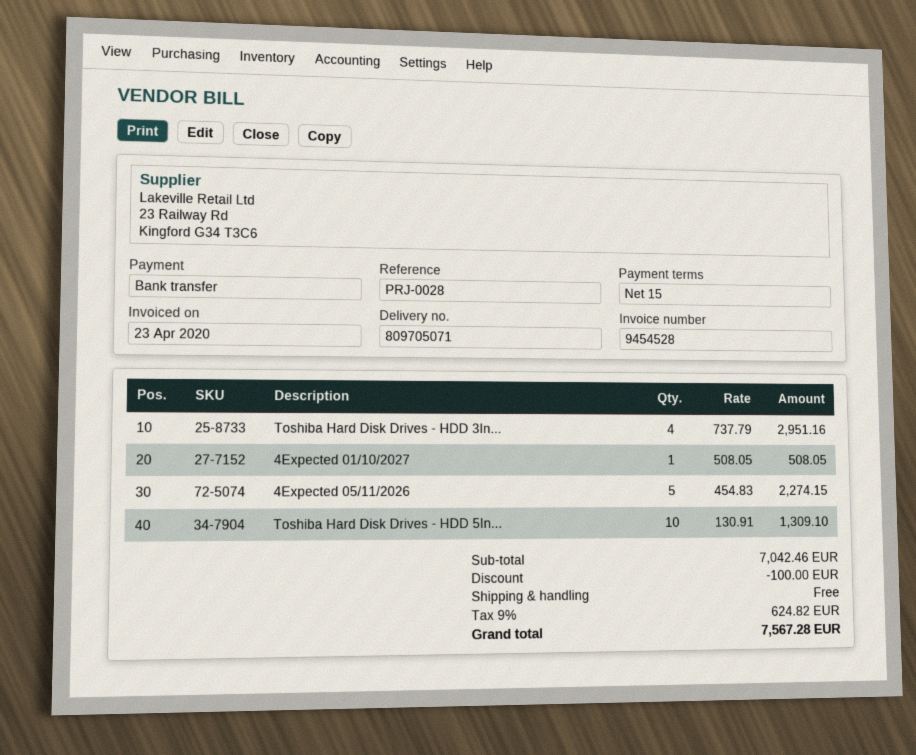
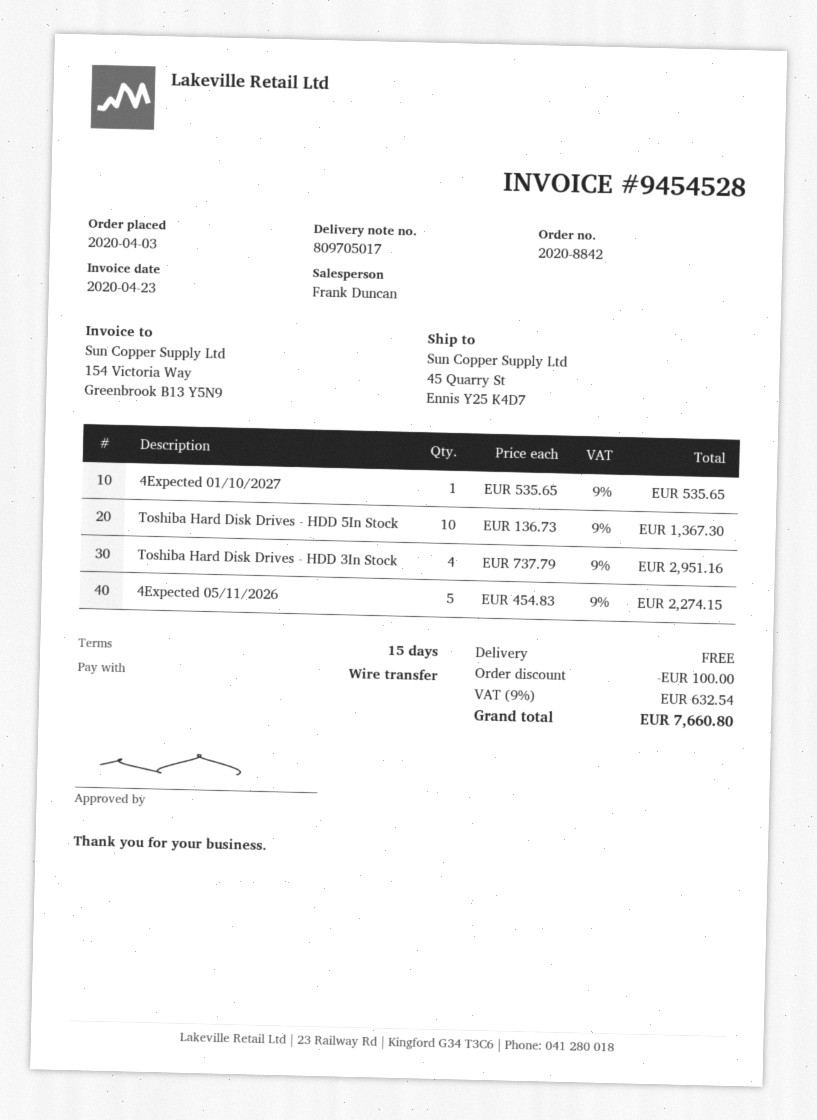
delivery note number: 809705071 -> 809705017
4Expected 01/10/2027: 1 x 508.05 = 508.05 -> 1 x 535.65 = 535.65
Toshiba Hard Disk Drives - HDD 5In...: 10 x 130.91 = 1309.10 -> 10 x 136.73 = 1367.30
tax: 9% = 624.82 -> 9% = 632.54
total: 7567.28 -> 7660.80

